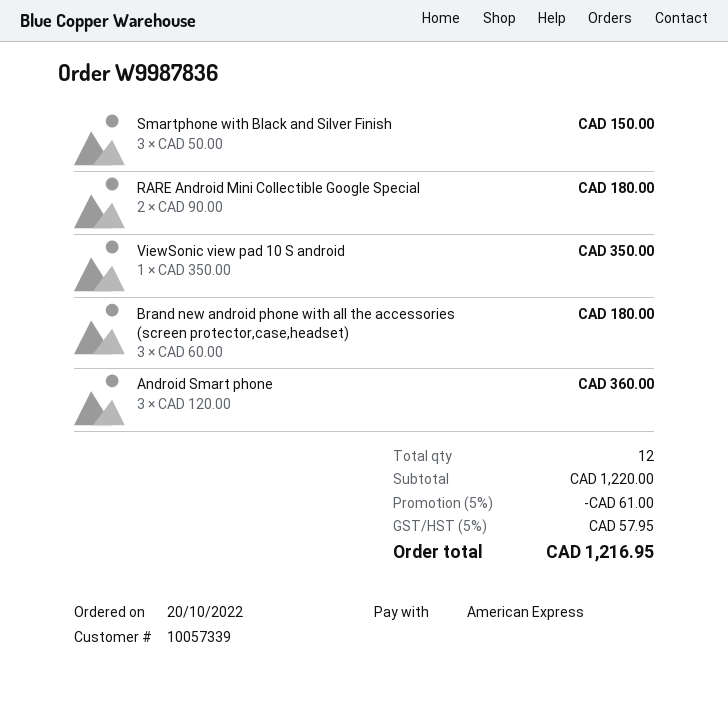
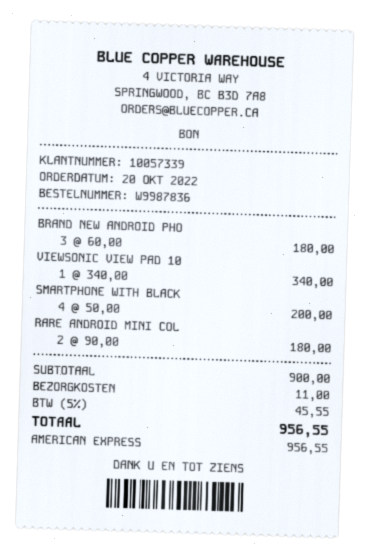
Smartphone with Black and Silver Finish: 3 x 50.00 = 150.00 -> 4 x 50.00 = 200.00
ViewSonic view pad 10 S android: 1 x 350.00 = 350.00 -> 1 x 340.00 = 340.00
Android Smart phone: 3 x 120.00 = 360.00 -> none
subtotal: 1220.00 -> 900.00
discount: 5% = 61.00 -> none
shipping: none -> 11.00
tax: 5% = 57.95 -> 5% = 45.55
total: 1216.95 -> 956.55

